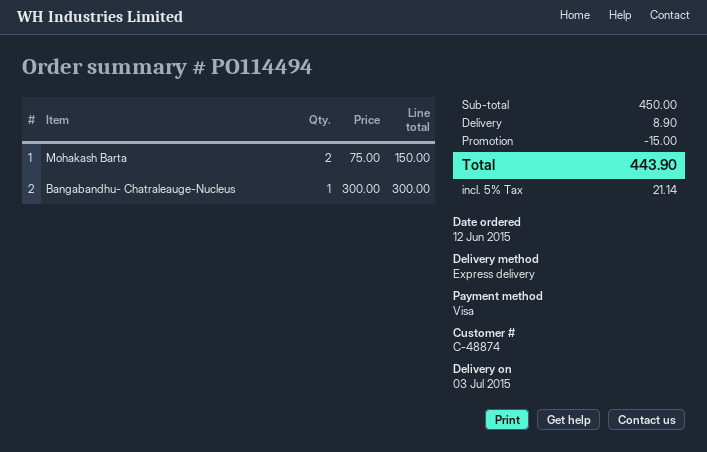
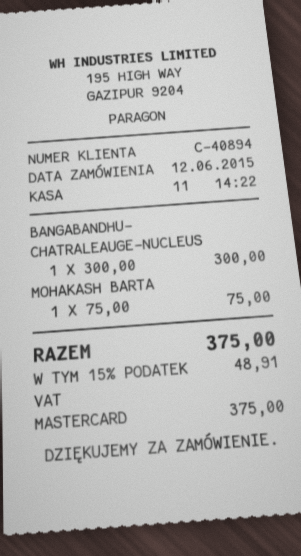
customer number: C-48874 -> C-40894
payment method: Visa -> Mastercard
Mohakash Barta: 2 x 75.00 = 150.00 -> 1 x 75.00 = 75.00
discount: 15.00 -> none
shipping: 8.90 -> none
tax: 5% = 21.14 -> 15% = 48.91
total: 443.90 -> 375.00

